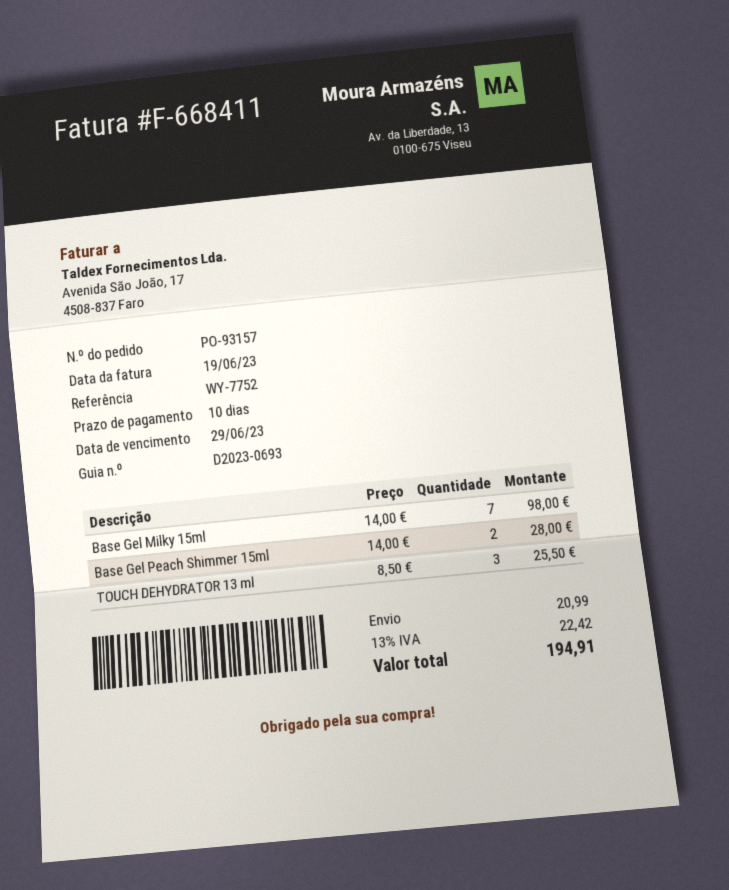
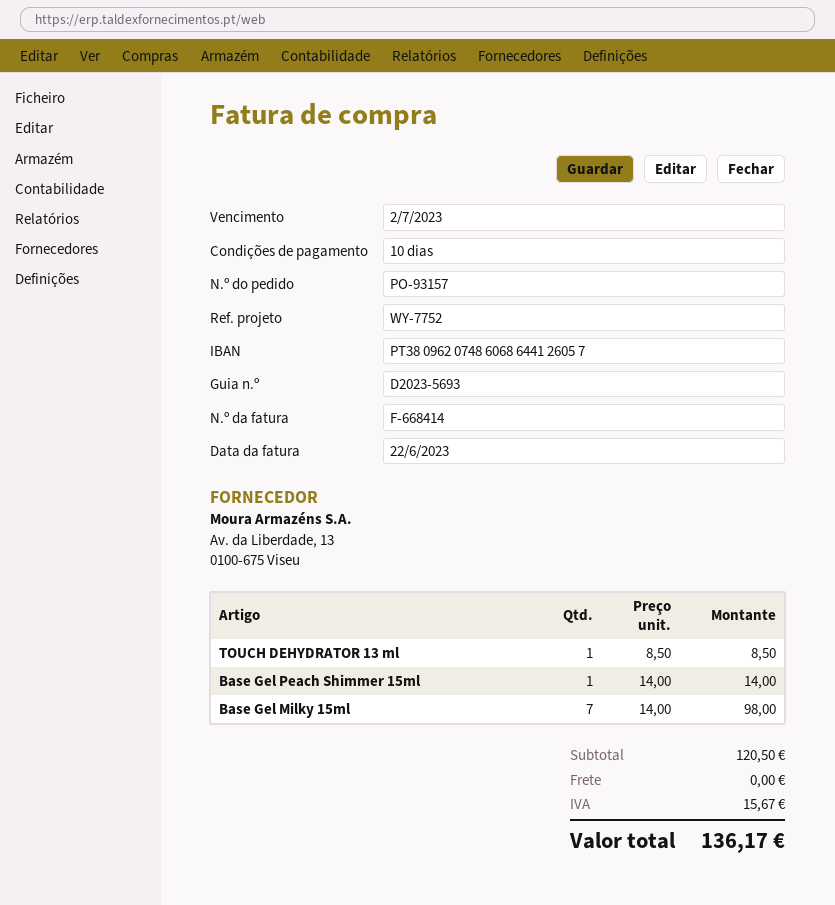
delivery note number: D2023-0693 -> D2023-5693
invoice number: F-668411 -> F-668414
invoice date: 2023-06-19 -> 2023-06-22
due date: 2023-06-29 -> 2023-07-02
Base Gel Peach Shimmer 15ml: 2 x 14.00 = 28.00 -> 1 x 14.00 = 14.00
TOUCH DEHYDRATOR 13 ml: 3 x 8.50 = 25.50 -> 1 x 8.50 = 8.50
shipping: 20.99 -> 0.00
tax: 22.42 -> 15.67
total: 194.91 -> 136.17

